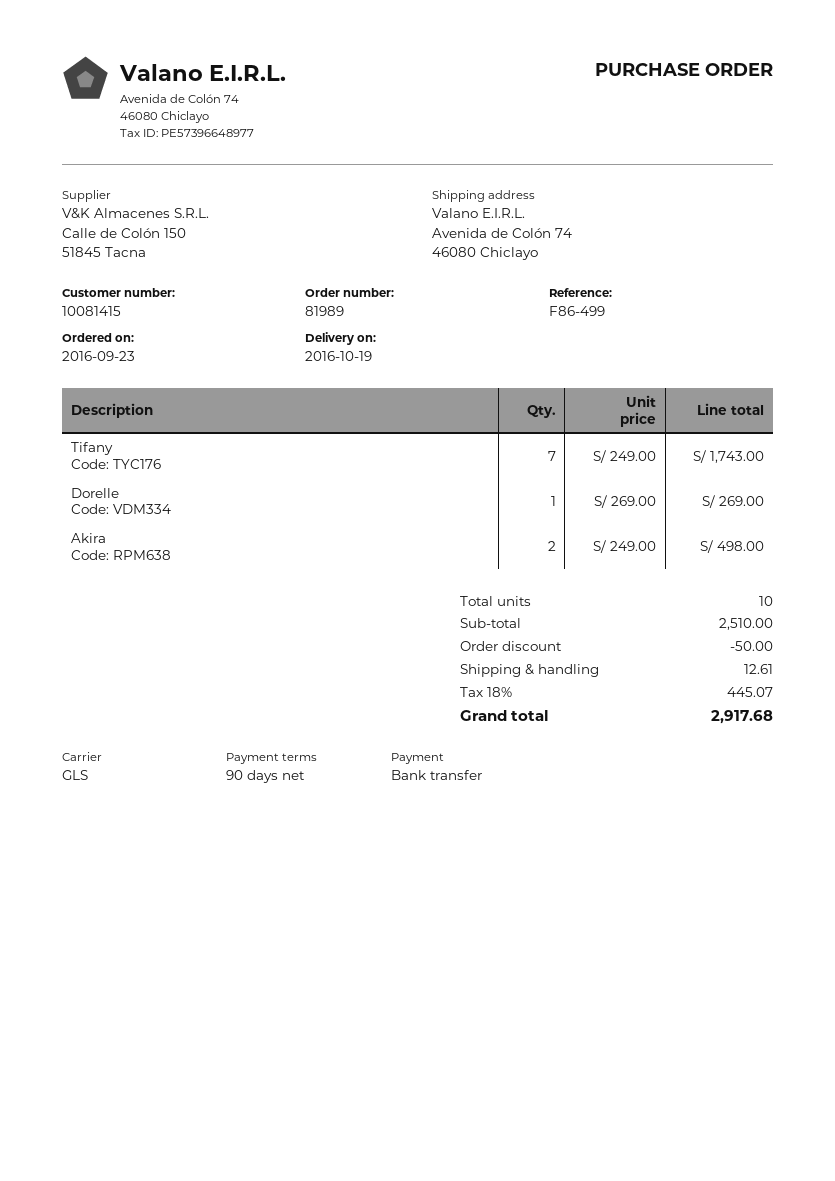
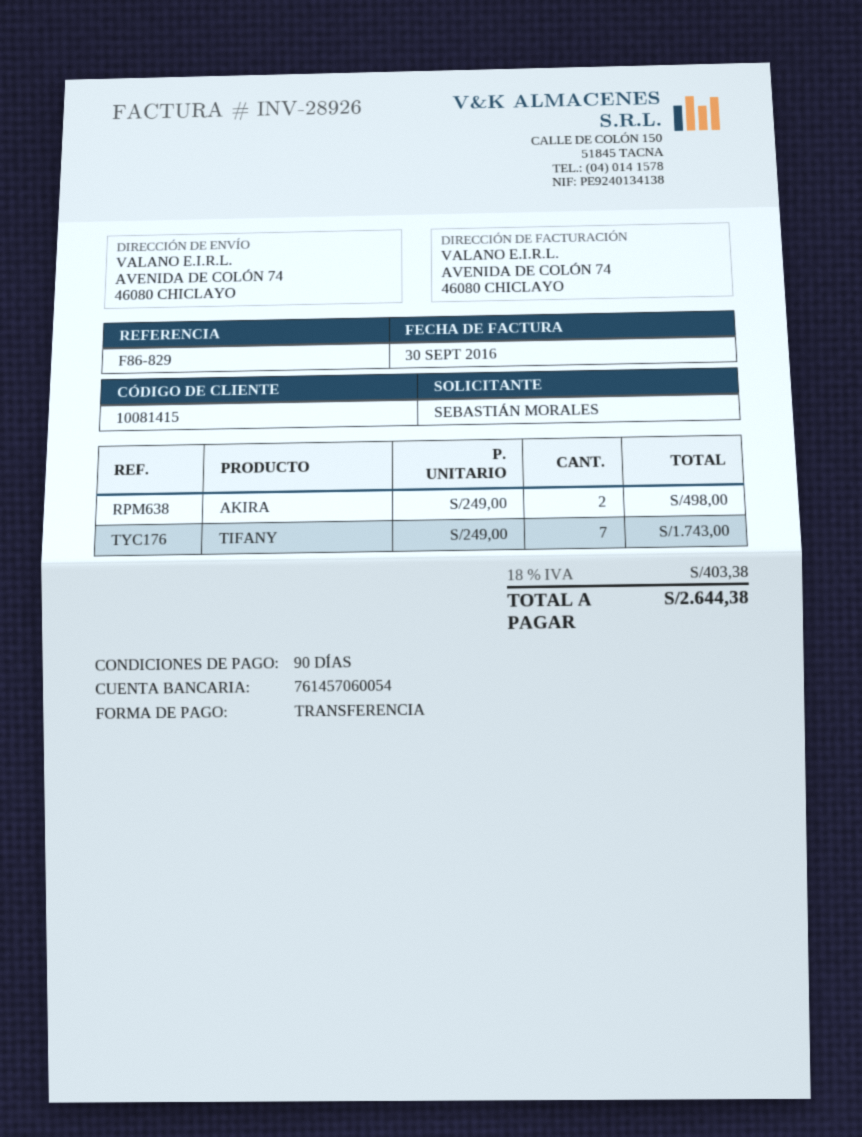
reference: F86-499 -> F86-829
Dorelle: 1 x 269.00 = 269.00 -> none
discount: 50.00 -> none
shipping: 12.61 -> none
tax: 18% = 445.07 -> 18% = 403.38
total: 2917.68 -> 2644.38

